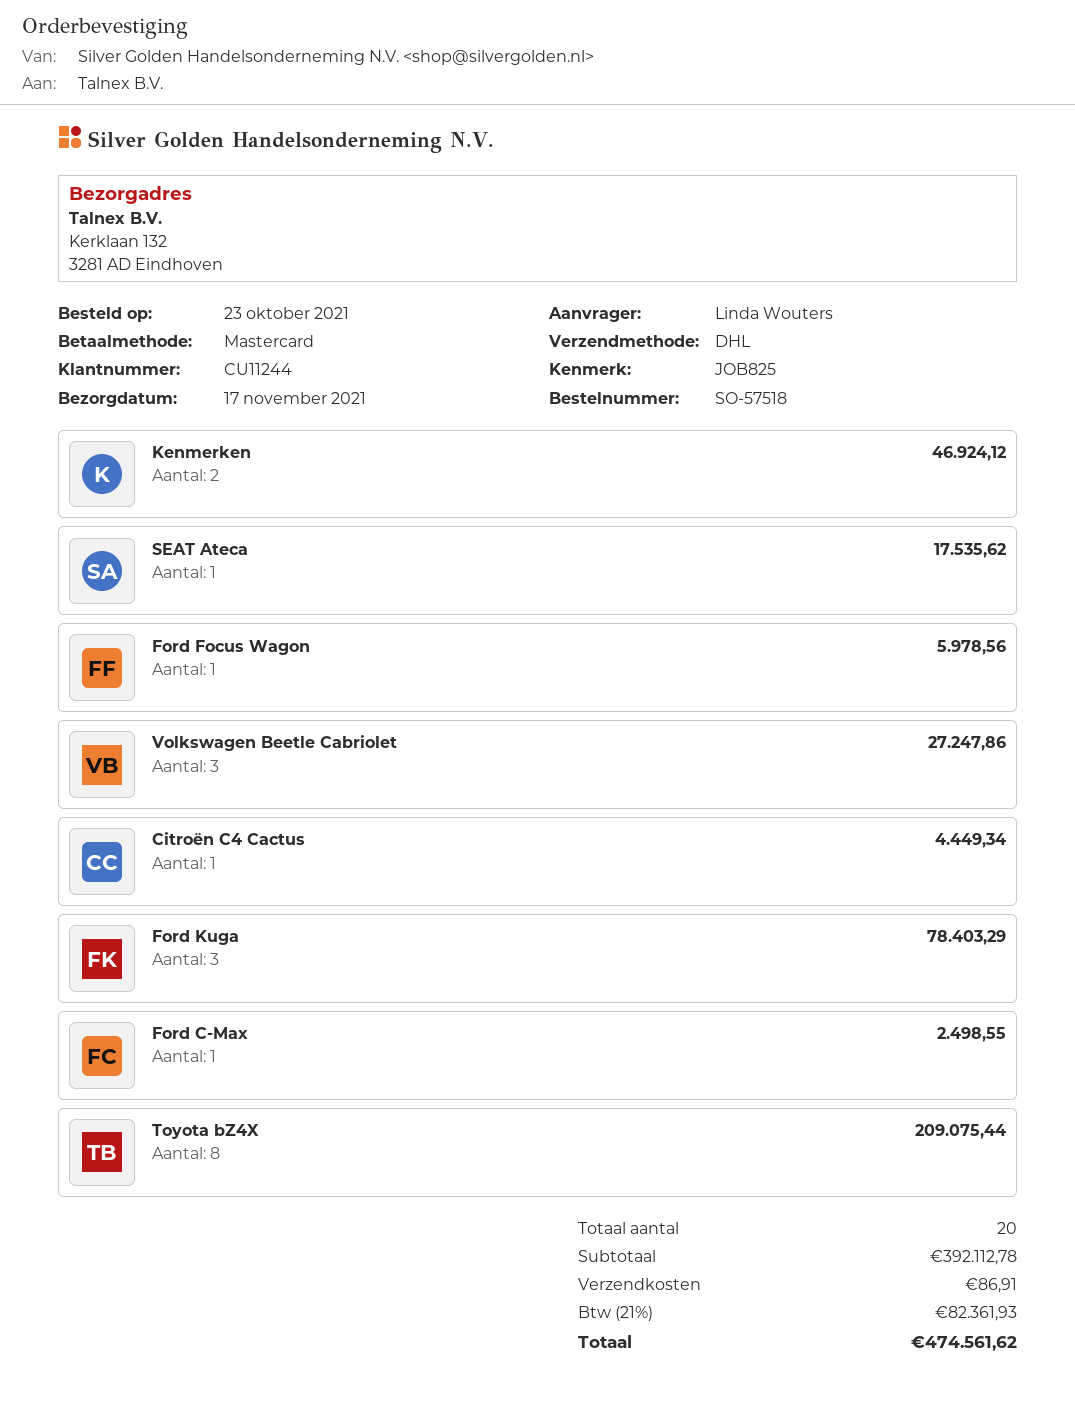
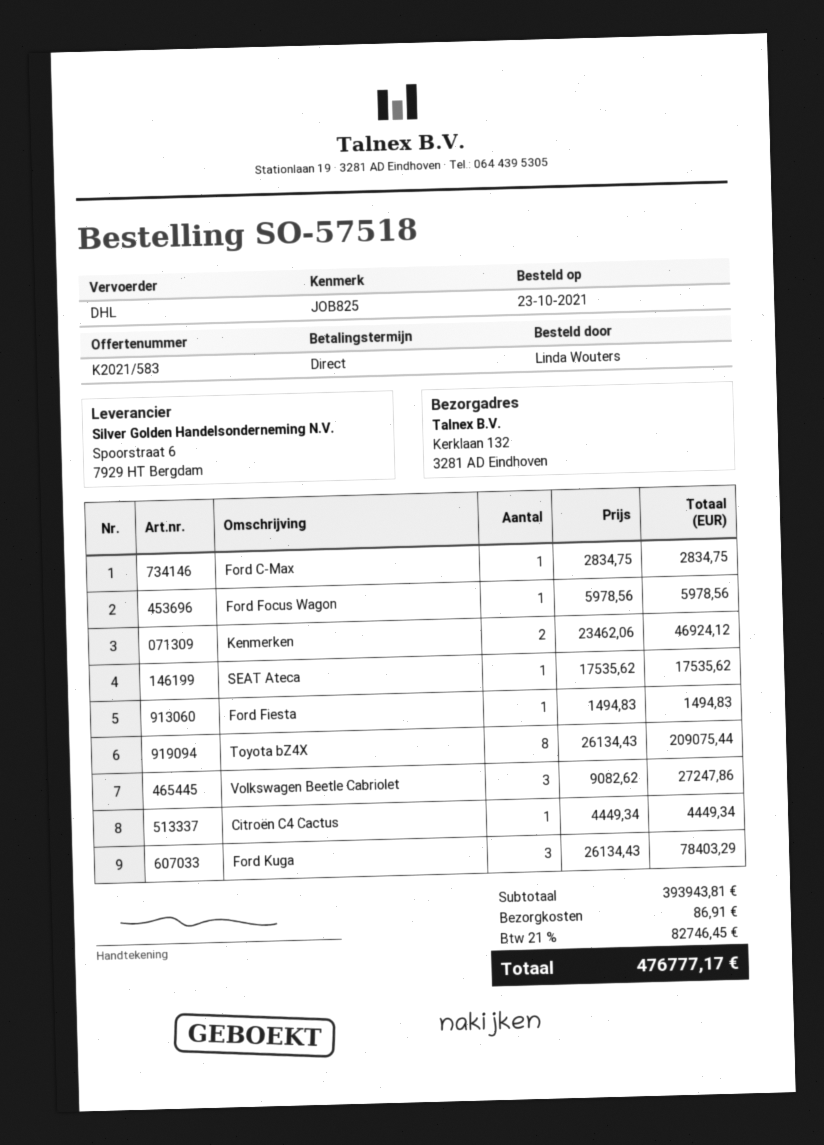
Ford C-Max: 1 for 2498.55 -> 1 for 2834.75
Ford Fiesta: none -> 1 for 1494.83
subtotal: 392112.78 -> 393943.81
tax: 21% = 82361.93 -> 21% = 82746.45
total: 474561.62 -> 476777.17

